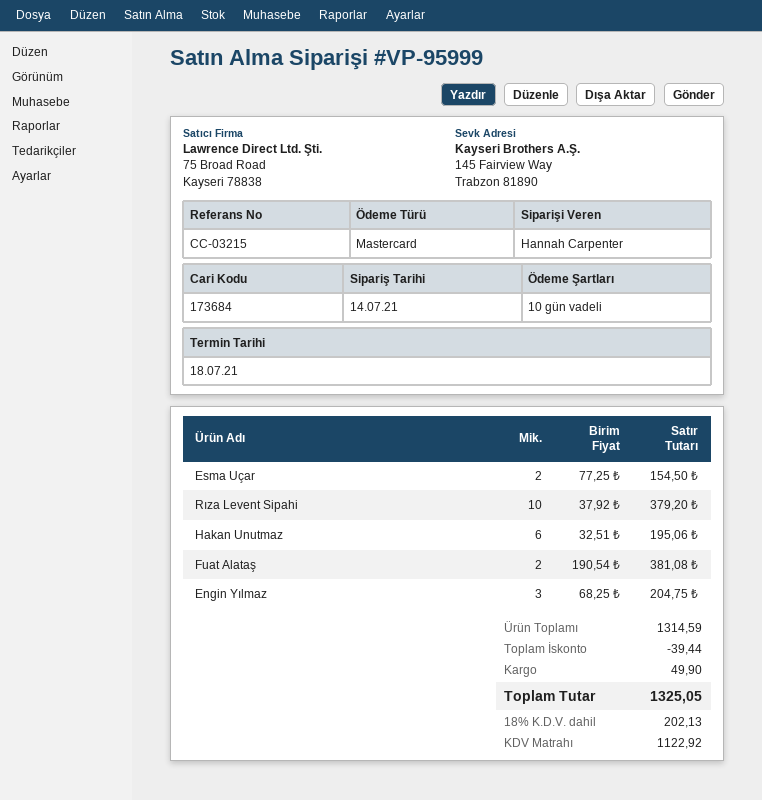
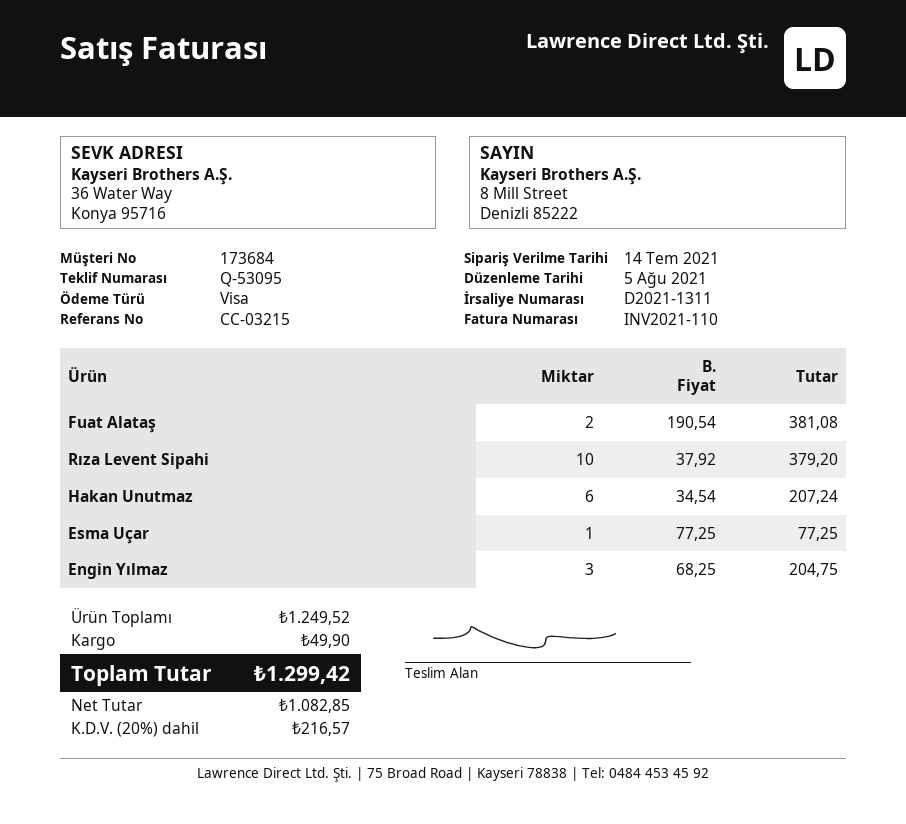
payment method: Mastercard -> Visa
ship to: 145 Fairview Way, Trabzon 81890 -> 36 Water Way, Konya 95716
Esma Uçar: 2 x 77.25 = 154.50 -> 1 x 77.25 = 77.25
Hakan Unutmaz: 6 x 32.51 = 195.06 -> 6 x 34.54 = 207.24
subtotal: 1314.59 -> 1249.52
discount: 39.44 -> none
net: 1122.92 -> 1082.85
tax: 18% = 202.13 -> 20% = 216.57
total: 1325.05 -> 1299.42

